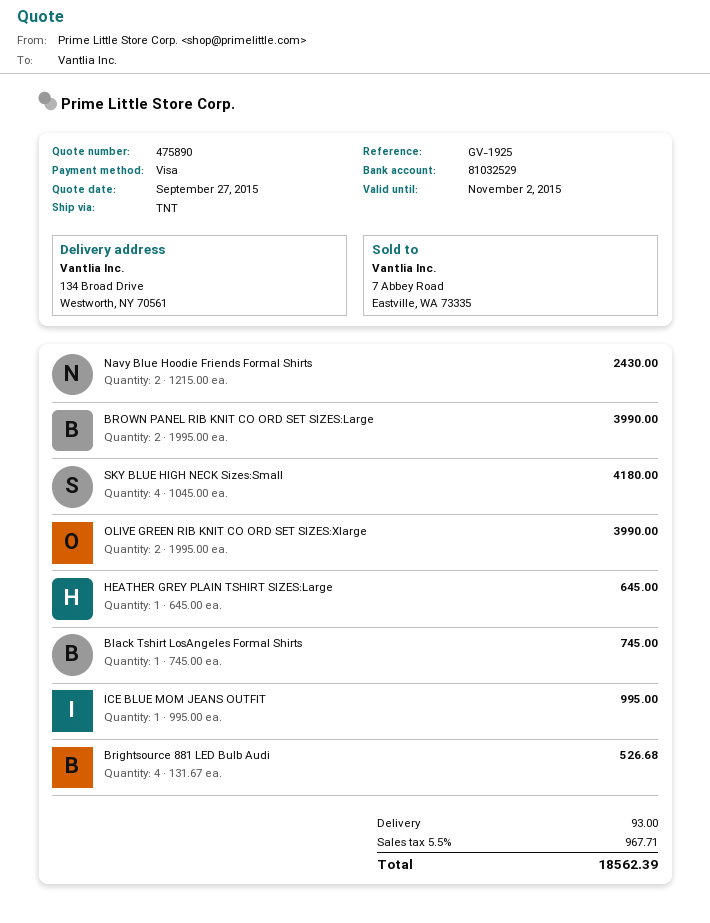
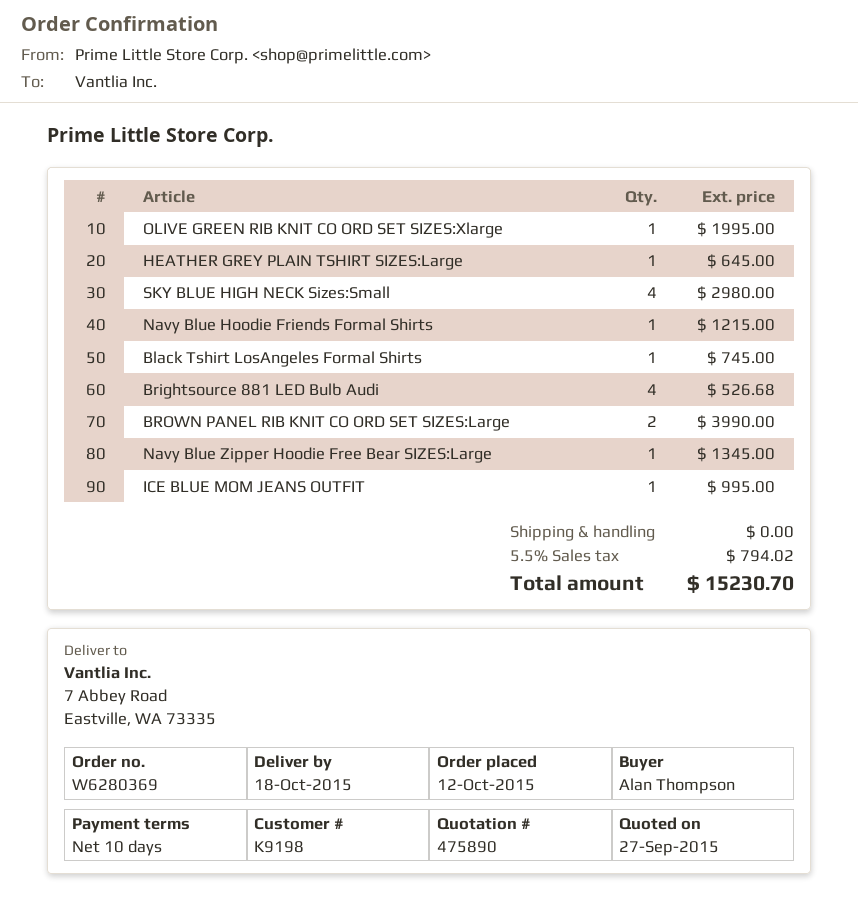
ship to: 134 Broad Drive, Westworth, NY 70561 -> 7 Abbey Road, Eastville, WA 73335
Navy Blue Hoodie Friends Formal Shirts: 2 for 2430.00 -> 1 for 1215.00
SKY BLUE HIGH NECK Sizes:Small: 4 for 4180.00 -> 4 for 2980.00
OLIVE GREEN RIB KNIT CO ORD SET SIZES:Xlarge: 2 for 3990.00 -> 1 for 1995.00
Navy Blue Zipper Hoodie Free Bear SIZES:Large: none -> 1 for 1345.00
shipping: 93.00 -> 0.00
tax: 5.5% = 967.71 -> 5.5% = 794.02
total: 18562.39 -> 15230.70

